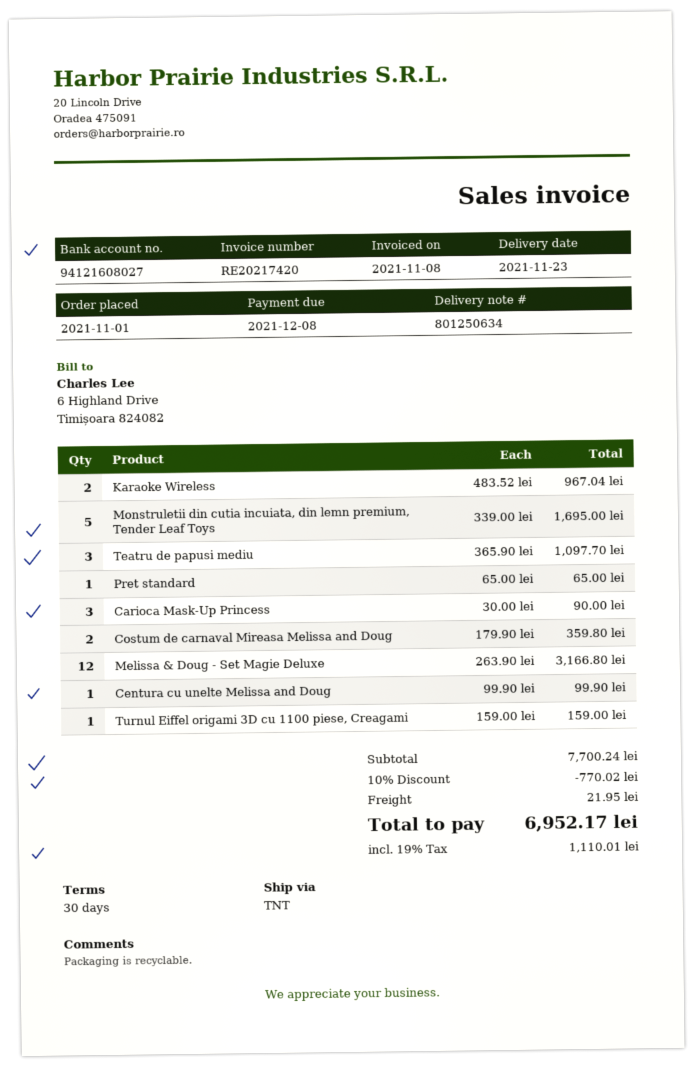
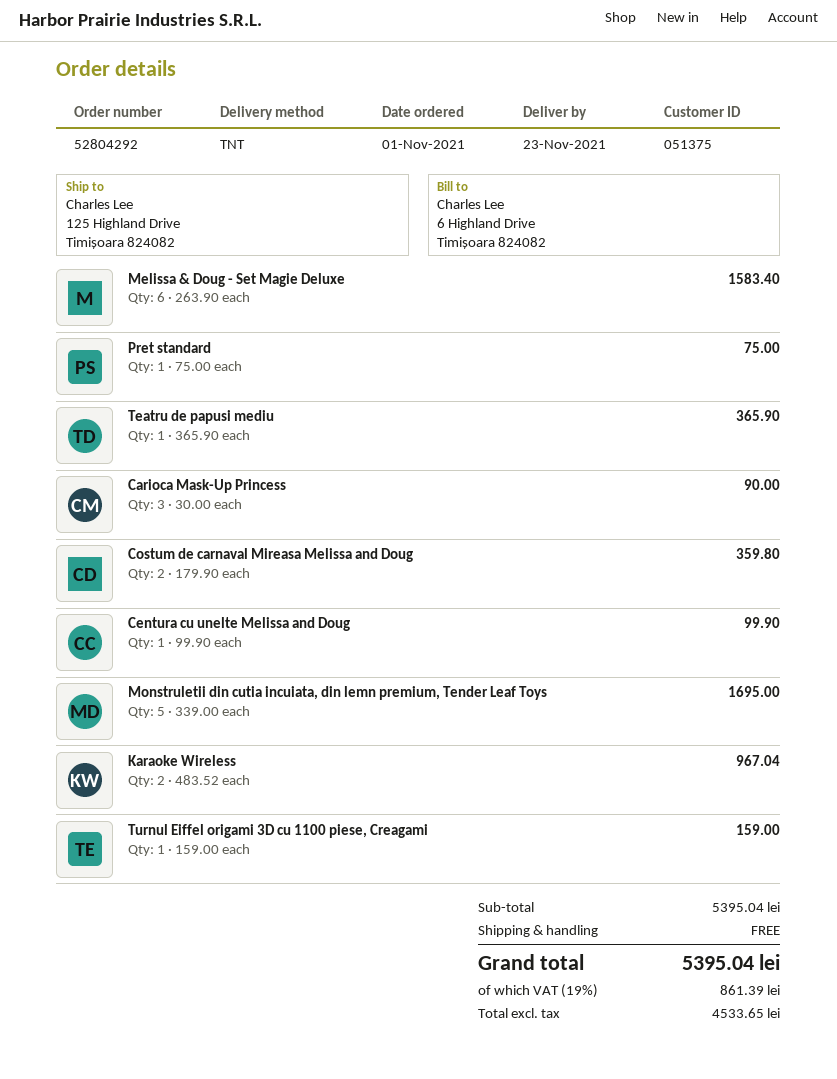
Teatru de papusi mediu: 3 x 365.90 = 1097.70 -> 1 x 365.90 = 365.90
Pret standard: 1 x 65.00 = 65.00 -> 1 x 75.00 = 75.00
Melissa & Doug - Set Magie Deluxe: 12 x 263.90 = 3166.80 -> 6 x 263.90 = 1583.40
subtotal: 7700.24 -> 5395.04
discount: 10% = 770.02 -> none
shipping: 21.95 -> 0.00
tax: 19% = 1110.01 -> 19% = 861.39
total: 6952.17 -> 5395.04

